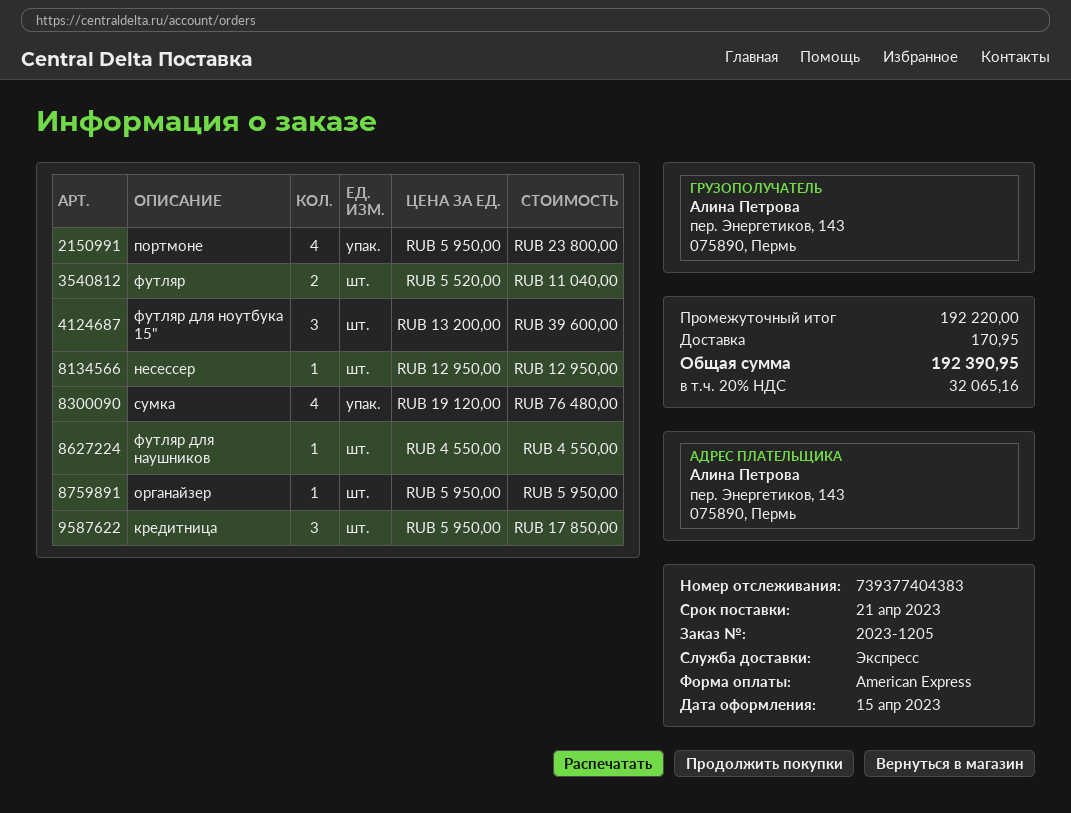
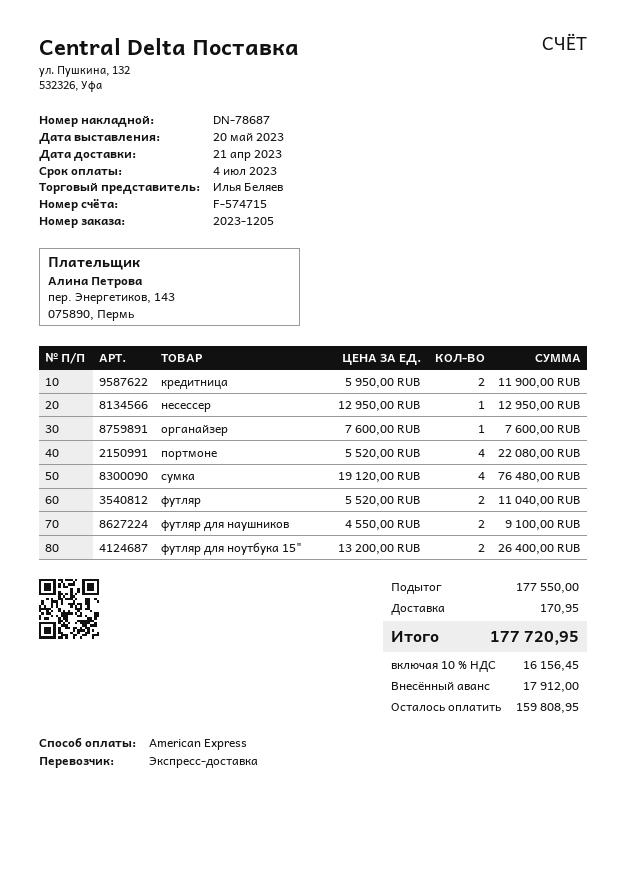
портмоне: 4 x 5950.00 = 23800.00 -> 4 x 5520.00 = 22080.00
футляр для ноутбука 15": 3 x 13200.00 = 39600.00 -> 2 x 13200.00 = 26400.00
футляр для наушников: 1 x 4550.00 = 4550.00 -> 2 x 4550.00 = 9100.00
органайзер: 1 x 5950.00 = 5950.00 -> 1 x 7600.00 = 7600.00
кредитница: 3 x 5950.00 = 17850.00 -> 2 x 5950.00 = 11900.00
subtotal: 192220.00 -> 177550.00
tax: 20% = 32065.16 -> 10% = 16156.45
total: 192390.95 -> 177720.95

